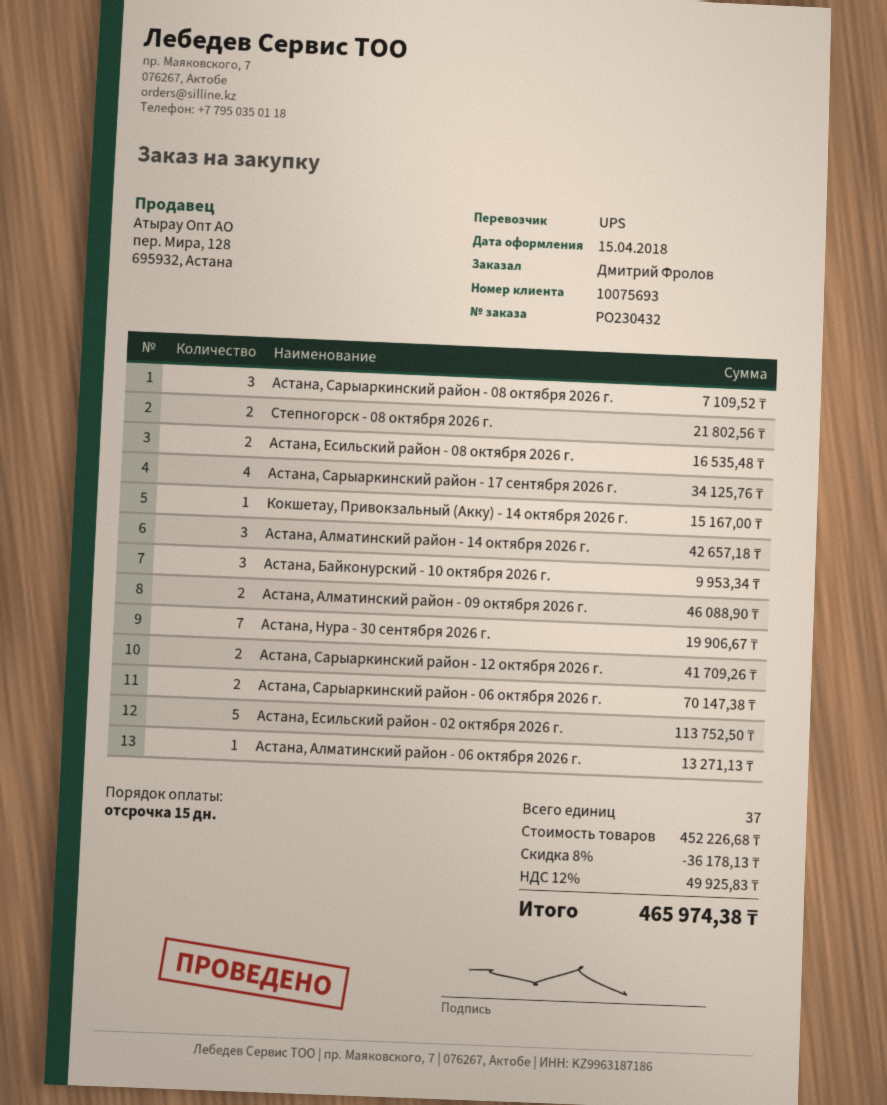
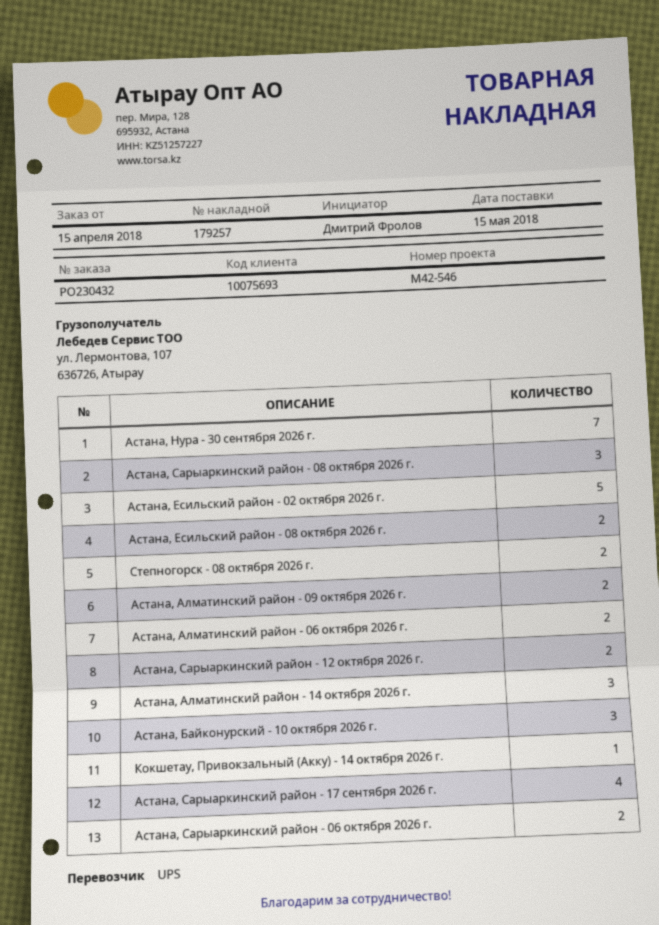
Астана, Алматинский район - 06 октября 2026 г.: 1 -> 2

